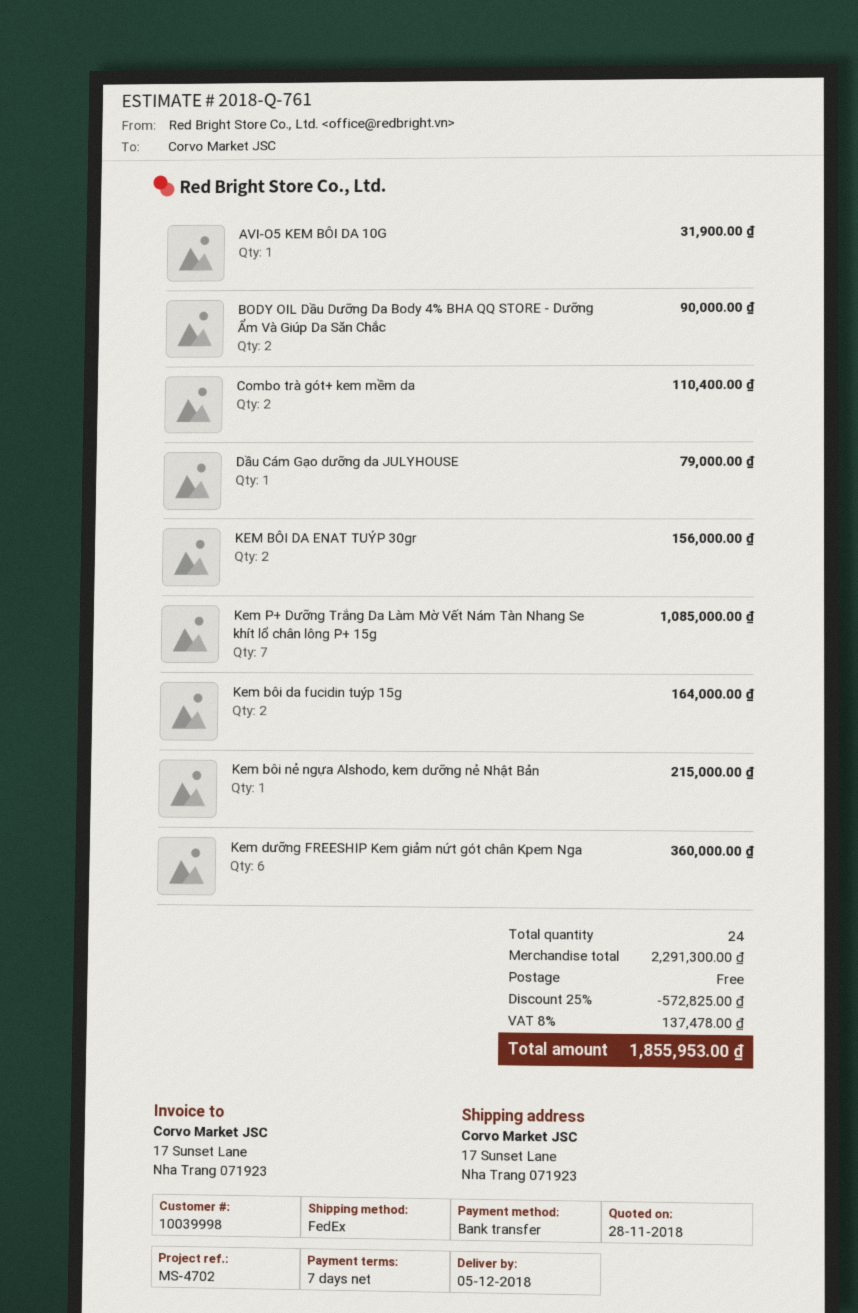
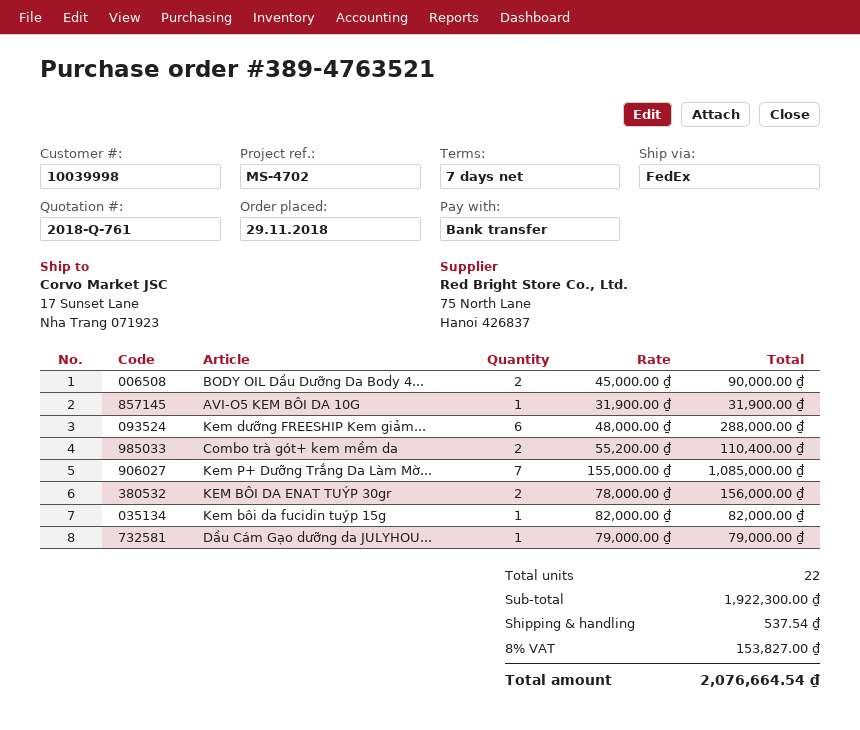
Kem bôi da fucidin tuýp 15g: 2 for 164000.00 -> 1 for 82000.00
Kem bôi nẻ ngựa Alshodo, kem dưỡng nẻ Nhật Bản: 1 for 215000.00 -> none
Kem dưỡng FREESHIP Kem giảm nứt gót chân Kpem Nga: 6 for 360000.00 -> 6 for 288000.00
total quantity: 24 -> 22
subtotal: 2291300.00 -> 1922300.00
discount: 25% = 572825.00 -> none
shipping: 0.00 -> 537.54
tax: 8% = 137478.00 -> 8% = 153827.00
total: 1855953.00 -> 2076664.54

